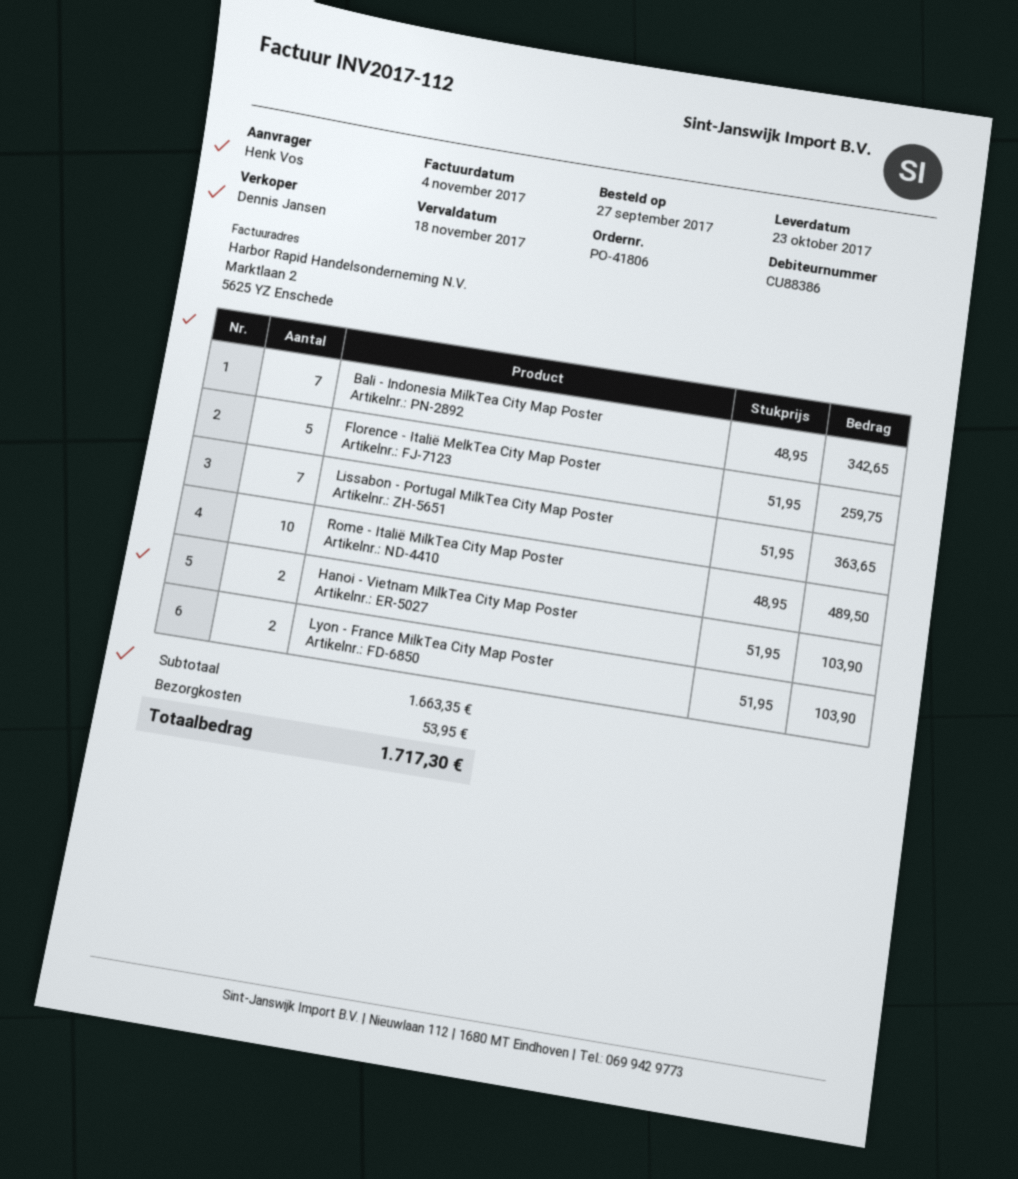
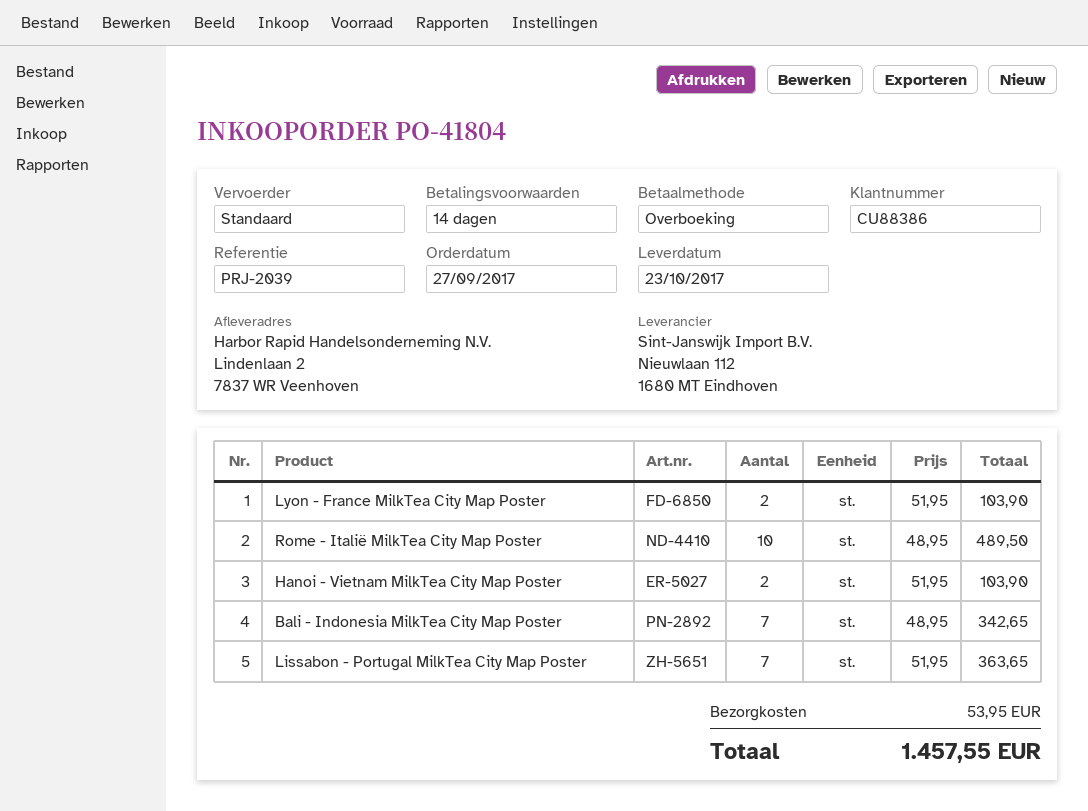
order number: PO-41806 -> PO-41804
Florence - Italië MelkTea City Map Poster: 5 x 51.95 = 259.75 -> none
total: 1717.30 -> 1457.55

